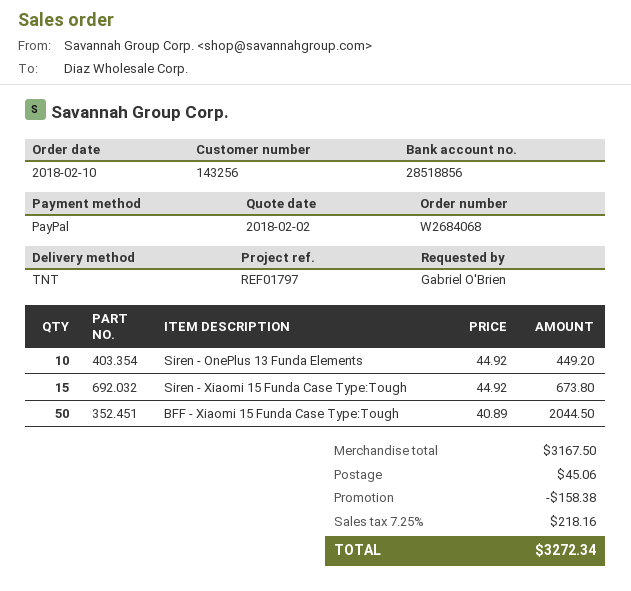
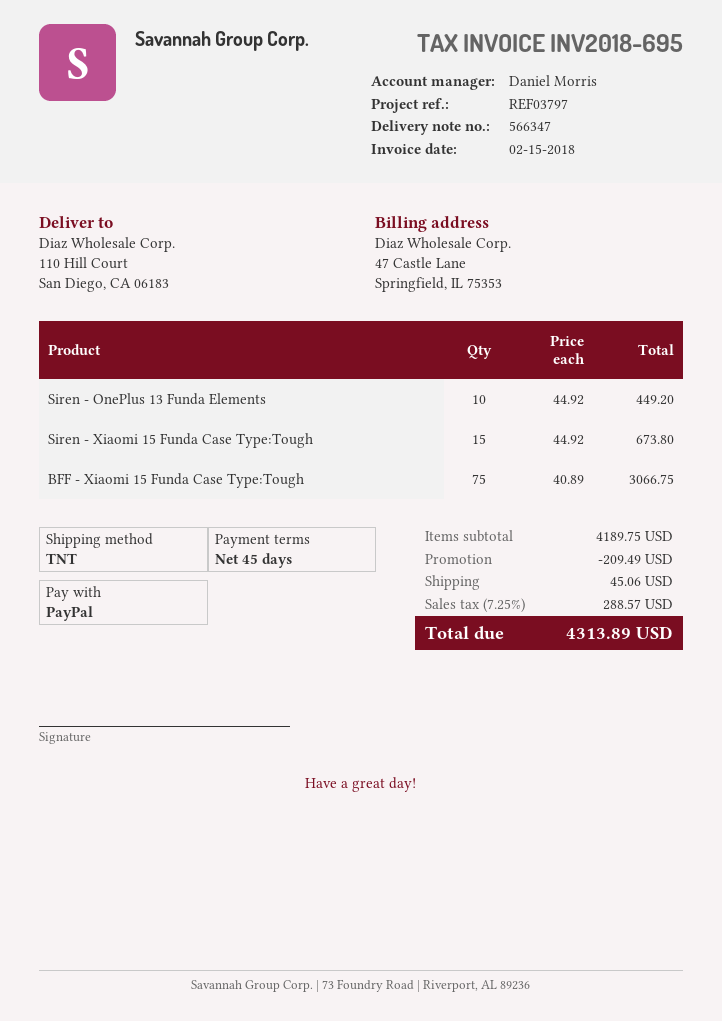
reference: REF01797 -> REF03797
BFF - Xiaomi 15 Funda Case Type:Tough: 50 x 40.89 = 2044.50 -> 75 x 40.89 = 3066.75
subtotal: 3167.50 -> 4189.75
discount: 158.38 -> 209.49
tax: 7.25% = 218.16 -> 7.25% = 288.57
total: 3272.34 -> 4313.89

